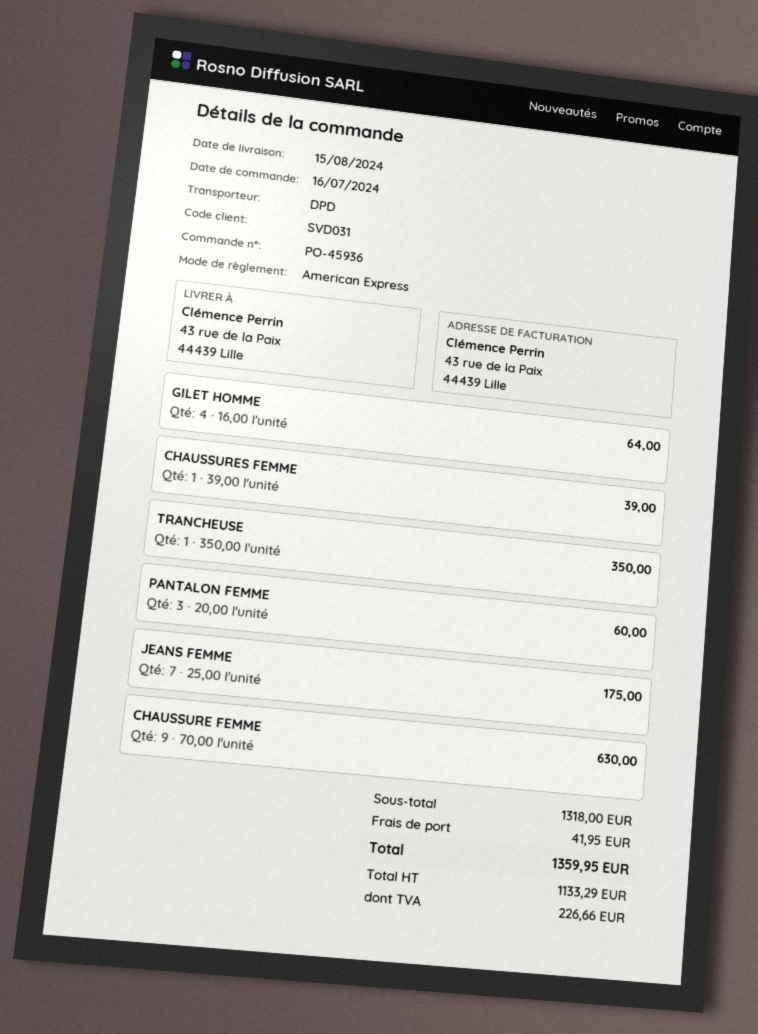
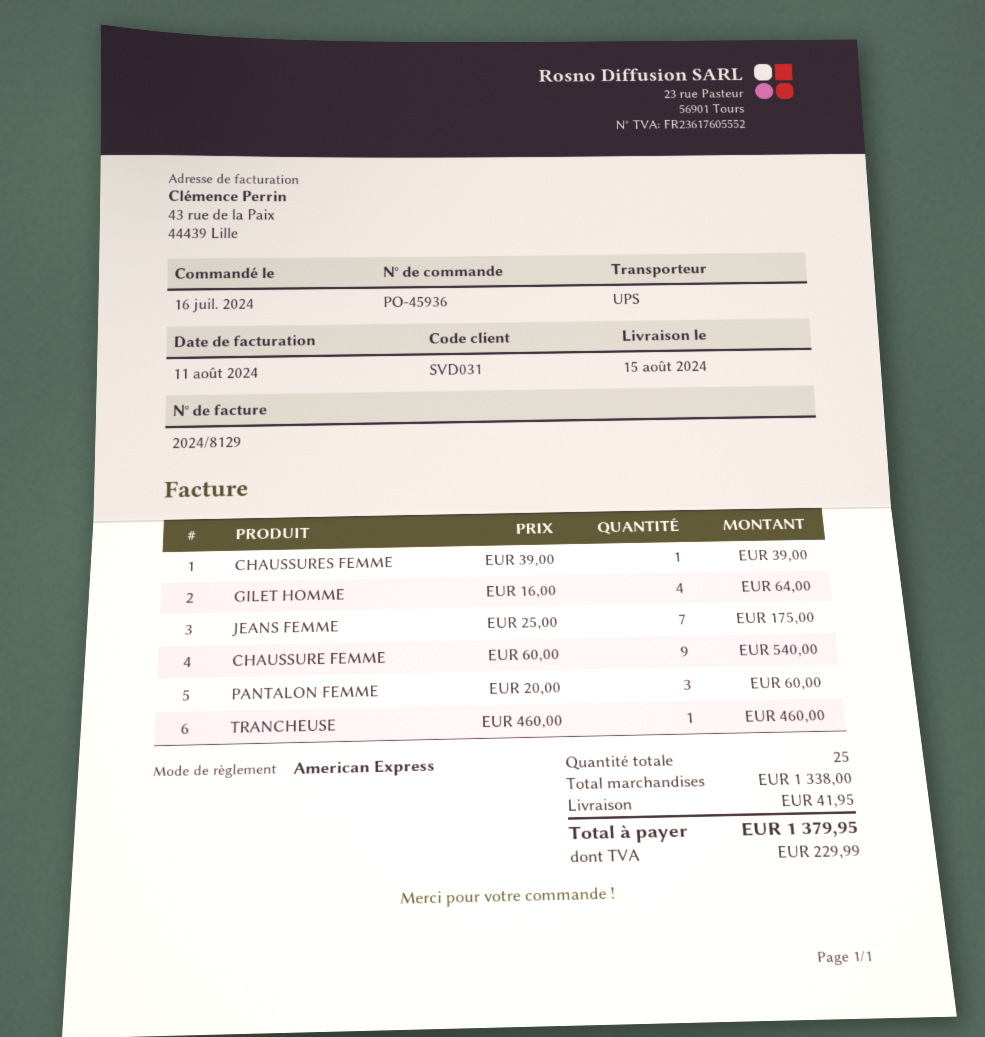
shipping method: DPD -> UPS
TRANCHEUSE: 1 x 350.00 = 350.00 -> 1 x 460.00 = 460.00
CHAUSSURE FEMME: 9 x 70.00 = 630.00 -> 9 x 60.00 = 540.00
subtotal: 1318.00 -> 1338.00
tax: 226.66 -> 229.99
total: 1359.95 -> 1379.95

